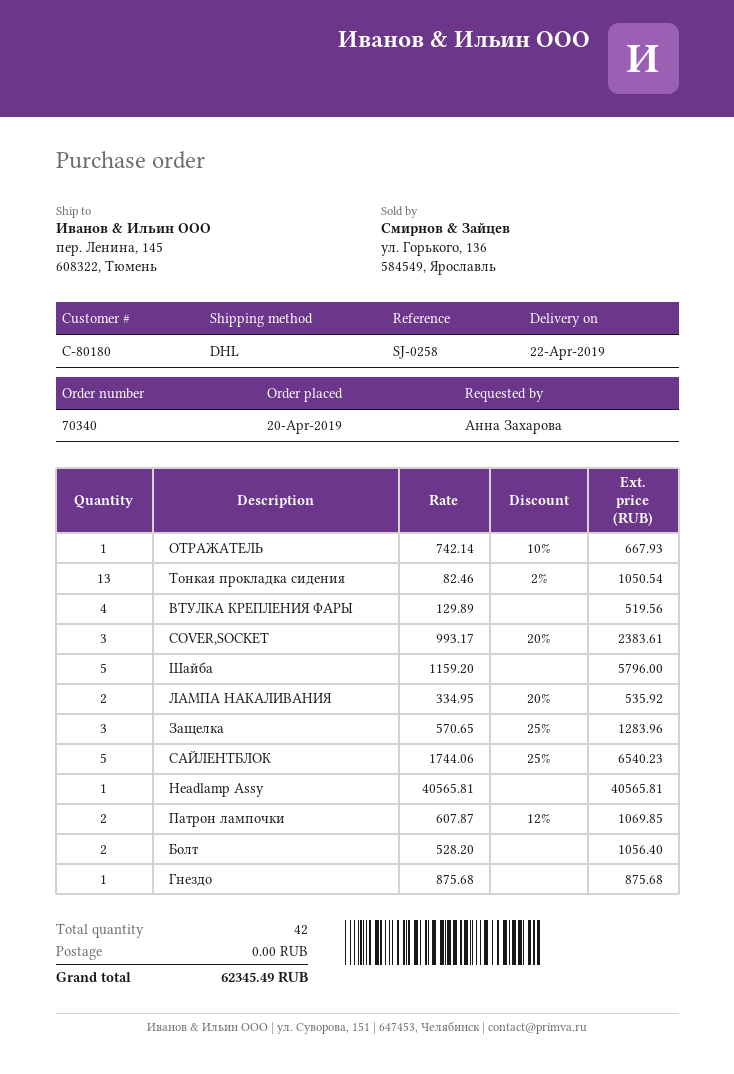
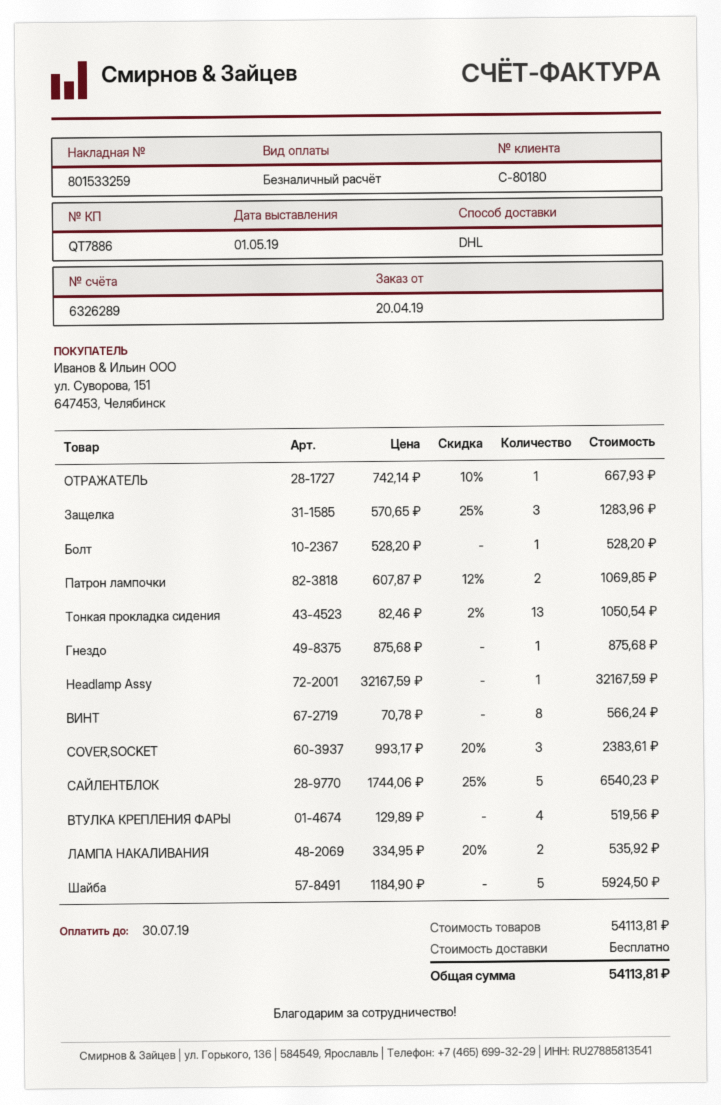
Шайба: 5 x 1159.20 = 5796.00 -> 5 x 1184.90 = 5924.50
Headlamp Assy: 1 x 40565.81 = 40565.81 -> 1 x 32167.59 = 32167.59
Болт: 2 x 528.20 = 1056.40 -> 1 x 528.20 = 528.20
ВИНТ: none -> 8 x 70.78 = 566.24
total: 62345.49 -> 54113.81

